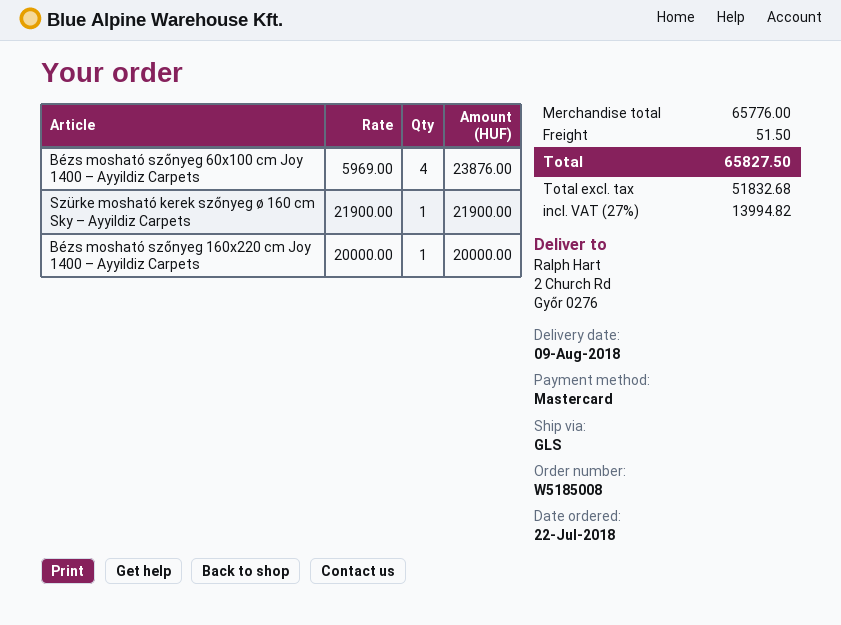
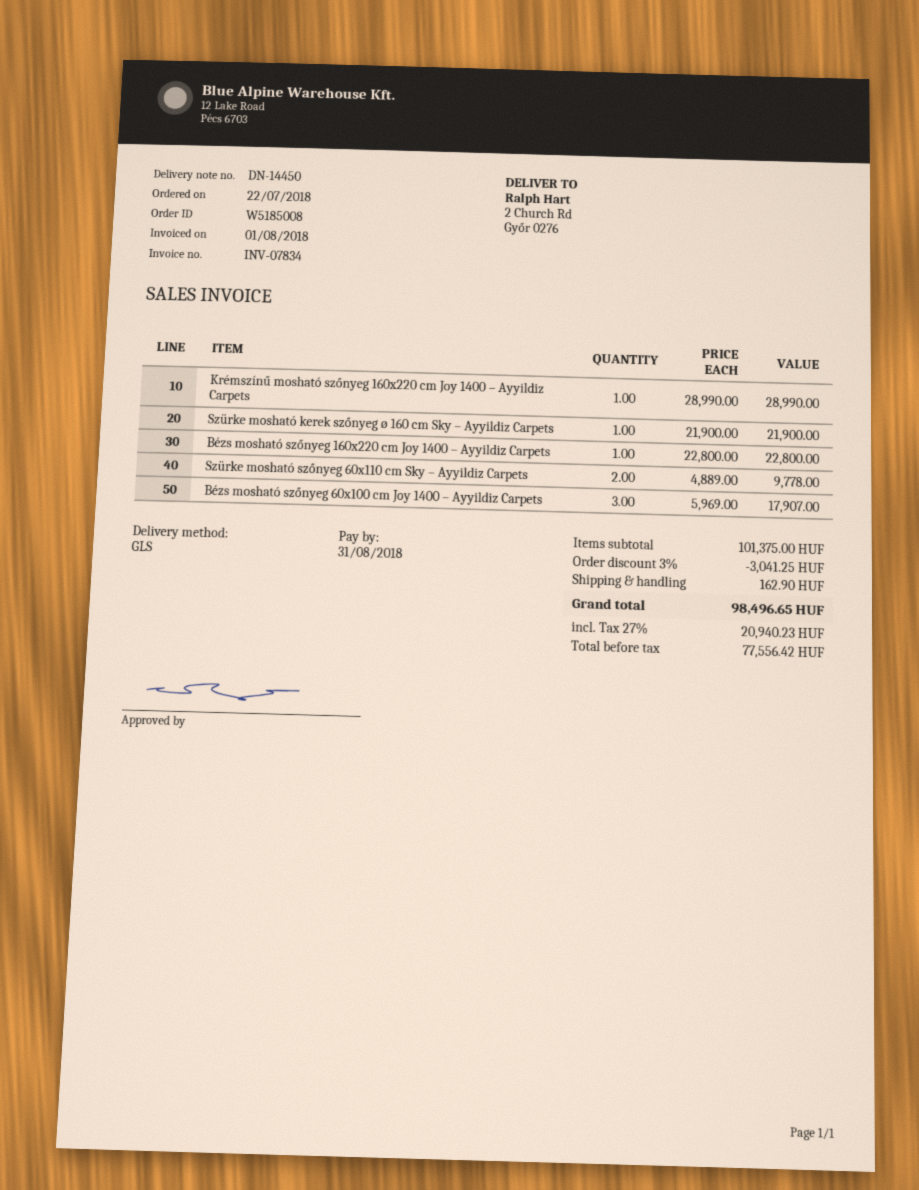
Bézs mosható szőnyeg 60x100 cm Joy 1400 – Ayyildiz Carpets: 4 x 5969.00 = 23876.00 -> 3 x 5969.00 = 17907.00
Bézs mosható szőnyeg 160x220 cm Joy 1400 – Ayyildiz Carpets: 1 x 20000.00 = 20000.00 -> 1 x 22800.00 = 22800.00
Krémszínű mosható szőnyeg 160x220 cm Joy 1400 – Ayyildiz Carpets: none -> 1 x 28990.00 = 28990.00
Szürke mosható szőnyeg 60x110 cm Sky – Ayyildiz Carpets: none -> 2 x 4889.00 = 9778.00
subtotal: 65776.00 -> 101375.00
discount: none -> 3% = 3041.25
shipping: 51.50 -> 162.90
net: 51832.68 -> 77556.42
tax: 27% = 13994.82 -> 27% = 20940.23
total: 65827.50 -> 98496.65

